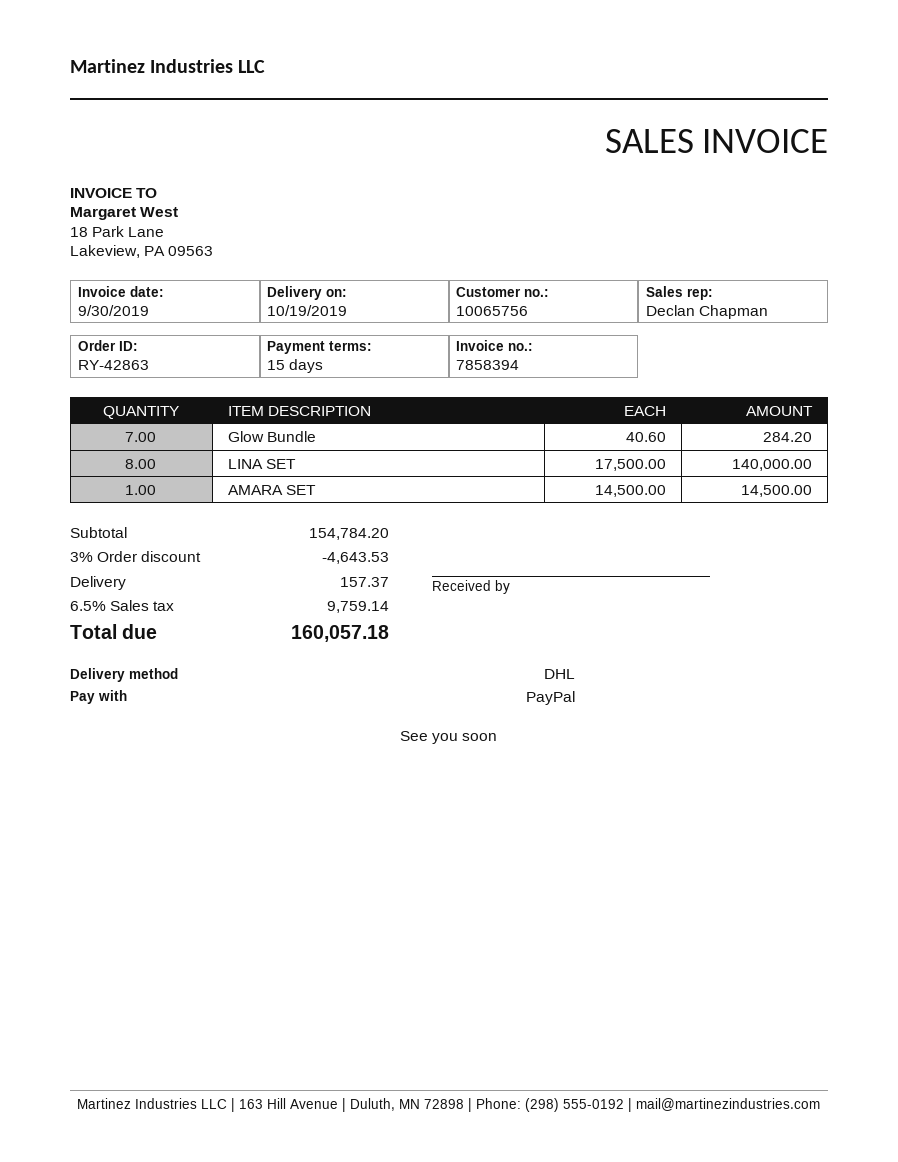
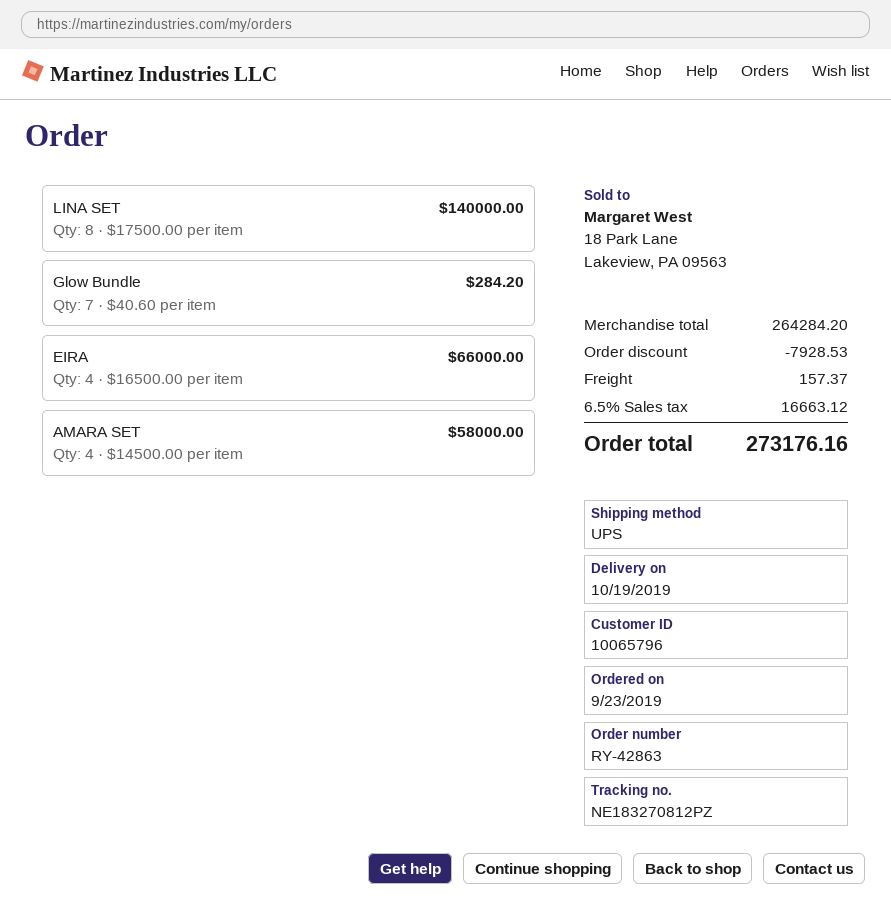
customer number: 10065756 -> 10065796
shipping method: DHL -> UPS
AMARA SET: 1 x 14500.00 = 14500.00 -> 4 x 14500.00 = 58000.00
EIRA: none -> 4 x 16500.00 = 66000.00
subtotal: 154784.20 -> 264284.20
discount: 4643.53 -> 7928.53
tax: 6.5% = 9759.14 -> 6.5% = 16663.12
total: 160057.18 -> 273176.16

